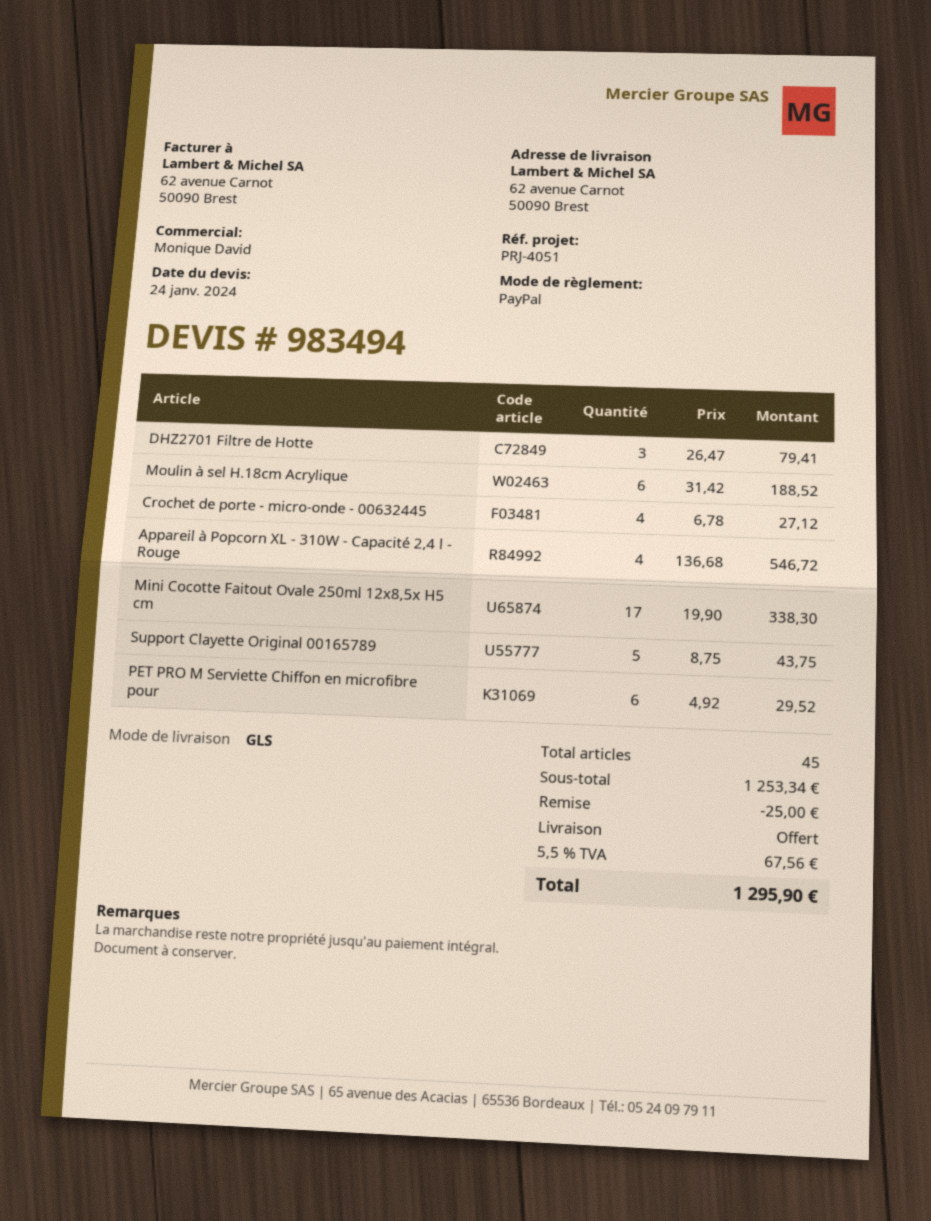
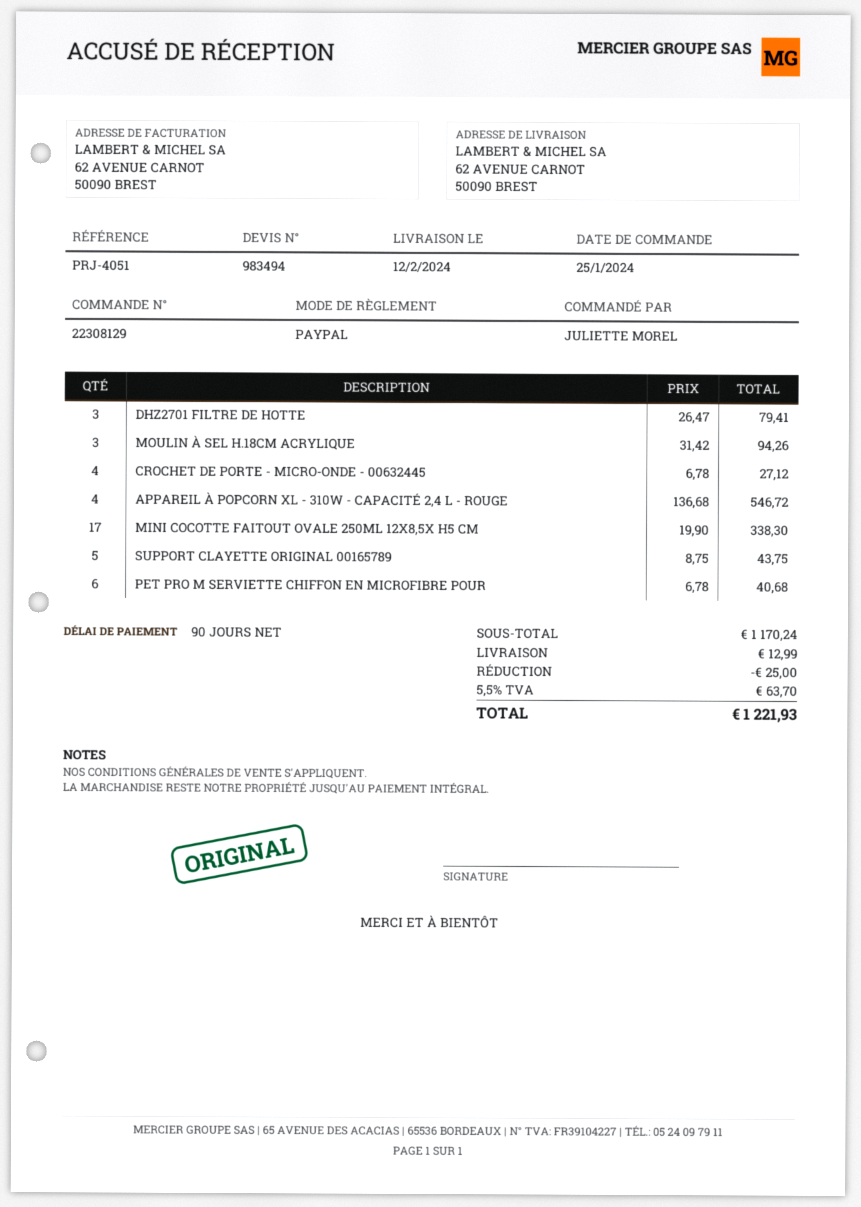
Moulin à sel H.18cm Acrylique: 6 x 31.42 = 188.52 -> 3 x 31.42 = 94.26
PET PRO M Serviette Chiffon en microfibre pour: 6 x 4.92 = 29.52 -> 6 x 6.78 = 40.68
subtotal: 1253.34 -> 1170.24
shipping: 0.00 -> 12.99
tax: 5.5% = 67.56 -> 5.5% = 63.70
total: 1295.90 -> 1221.93

